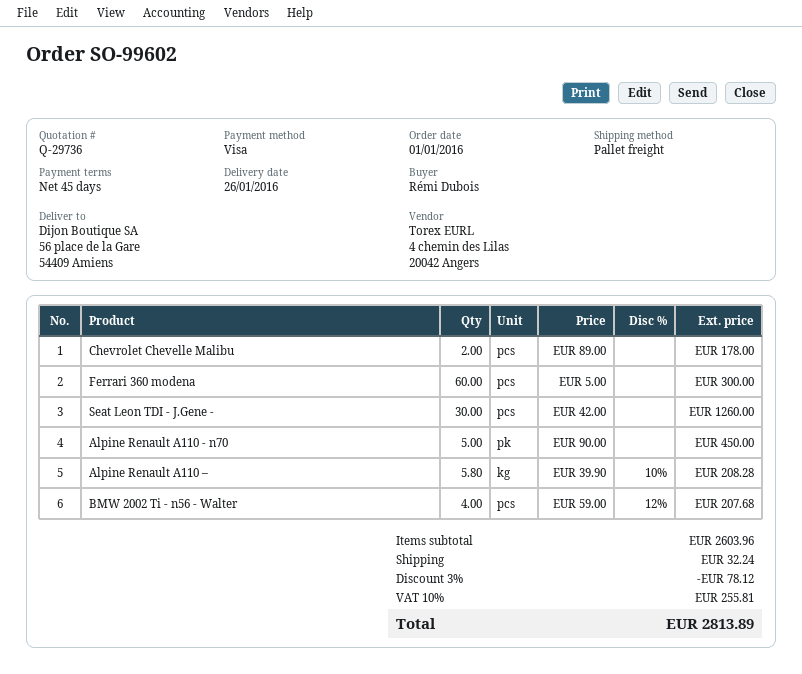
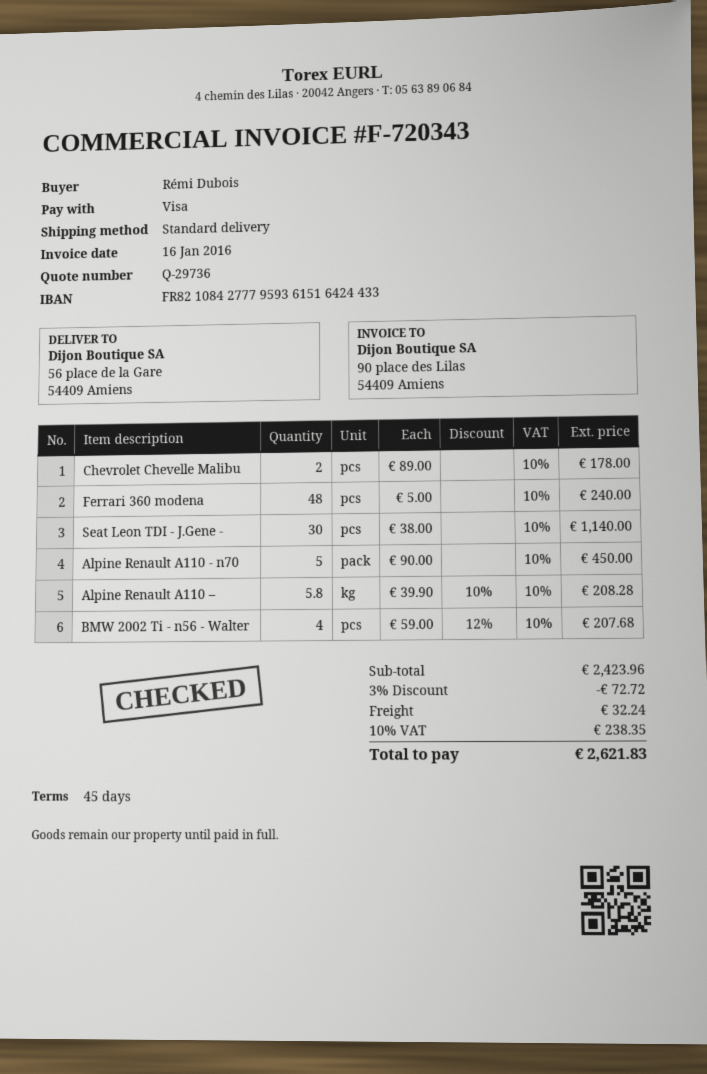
shipping method: pallet freight -> standard
Ferrari 360 modena: 60 x 5.00 = 300.00 -> 48 x 5.00 = 240.00
Seat Leon TDI - J.Gene -: 30 x 42.00 = 1260.00 -> 30 x 38.00 = 1140.00
subtotal: 2603.96 -> 2423.96
discount: 3% = 78.12 -> 3% = 72.72
tax: 10% = 255.81 -> 10% = 238.35
total: 2813.89 -> 2621.83

